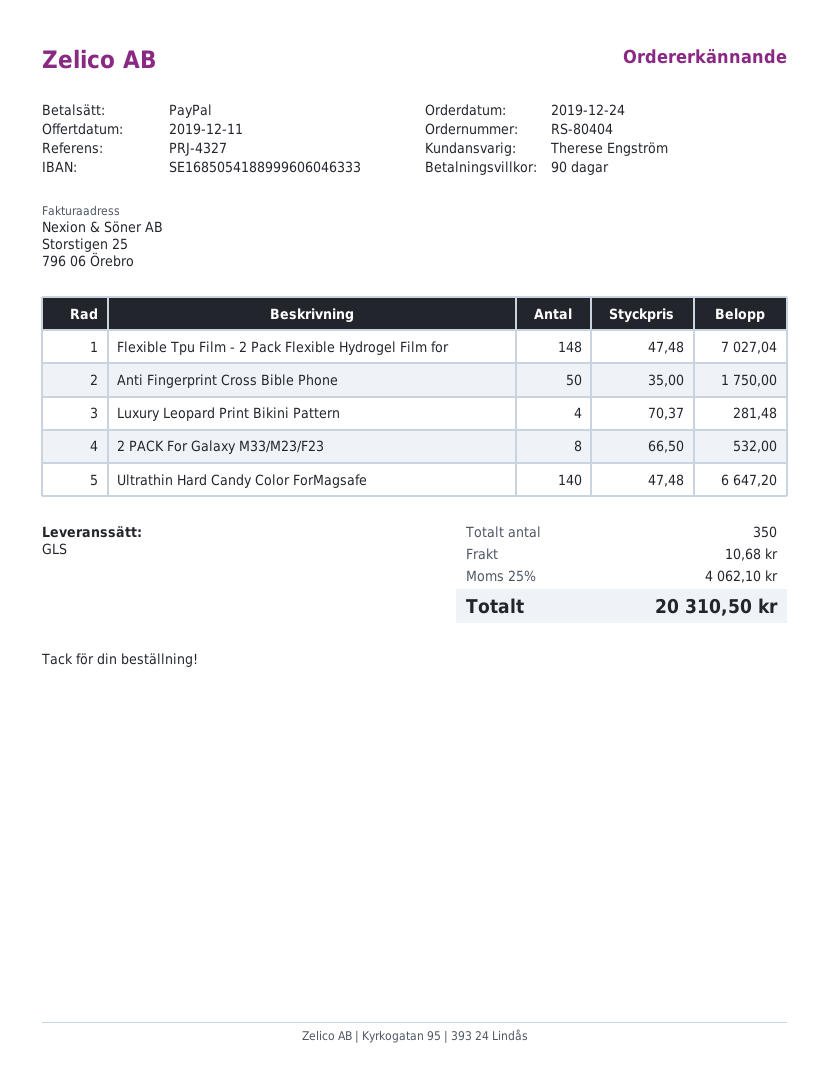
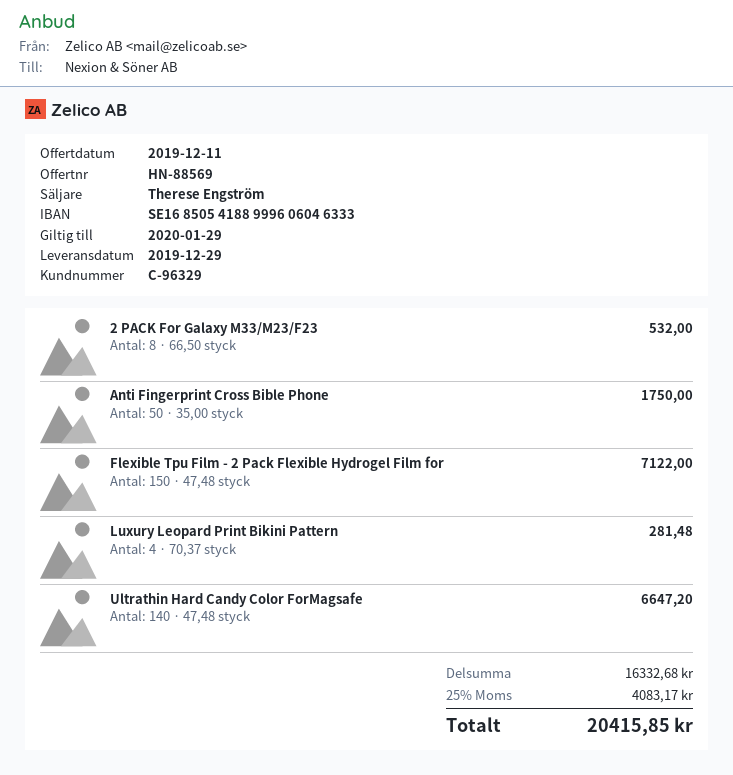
Flexible Tpu Film - 2 Pack Flexible Hydrogel Film for: 148 x 47.48 = 7027.04 -> 150 x 47.48 = 7122.00
shipping: 10.68 -> none
tax: 25% = 4062.10 -> 25% = 4083.17
total: 20310.50 -> 20415.85

